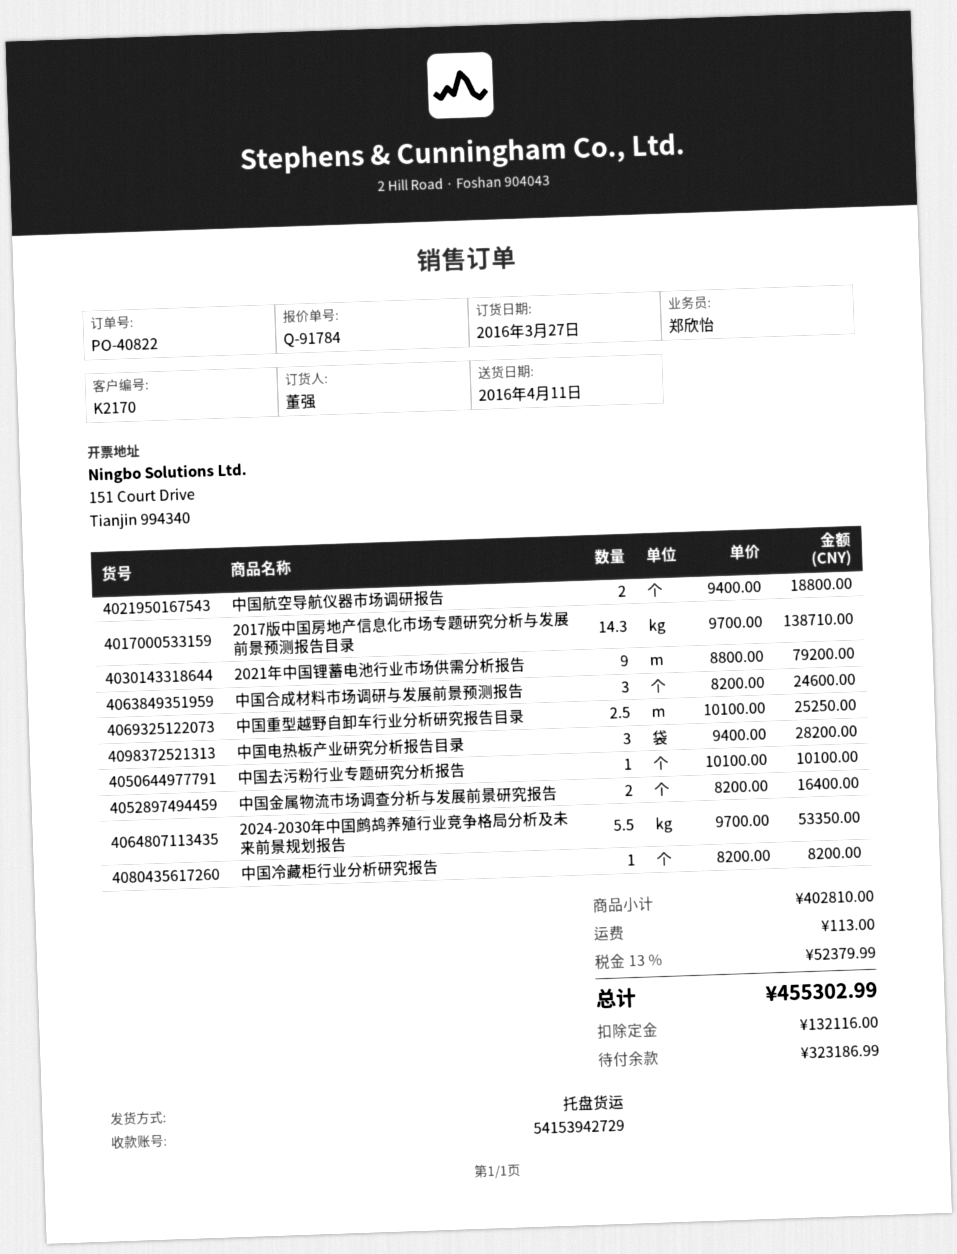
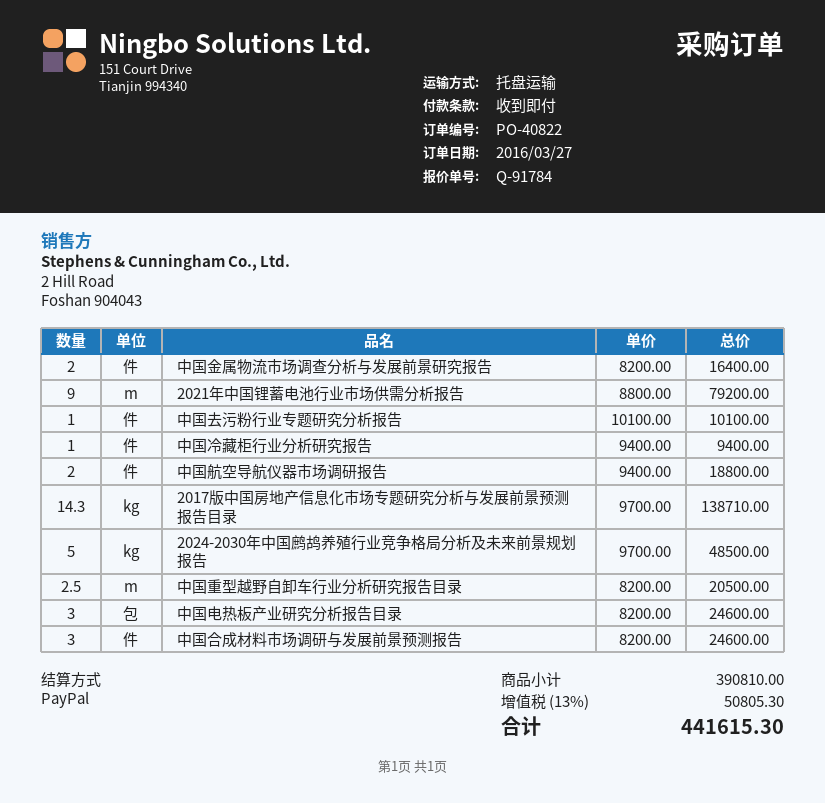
中国重型越野自卸车行业分析研究报告目录: 2.5 x 10100.00 = 25250.00 -> 2.5 x 8200.00 = 20500.00
中国电热板产业研究分析报告目录: 3 x 9400.00 = 28200.00 -> 3 x 8200.00 = 24600.00
2024-2030年中国鹧鸪养殖行业竞争格局分析及未来前景规划报告: 5.5 x 9700.00 = 53350.00 -> 5 x 9700.00 = 48500.00
中国冷藏柜行业分析研究报告: 1 x 8200.00 = 8200.00 -> 1 x 9400.00 = 9400.00
subtotal: 402810.00 -> 390810.00
shipping: 113.00 -> none
tax: 13% = 52379.99 -> 13% = 50805.30
total: 455302.99 -> 441615.30

